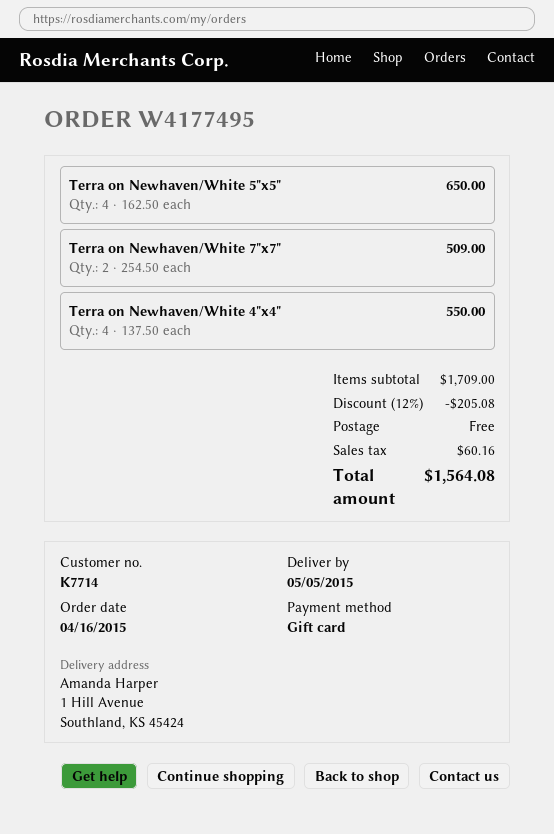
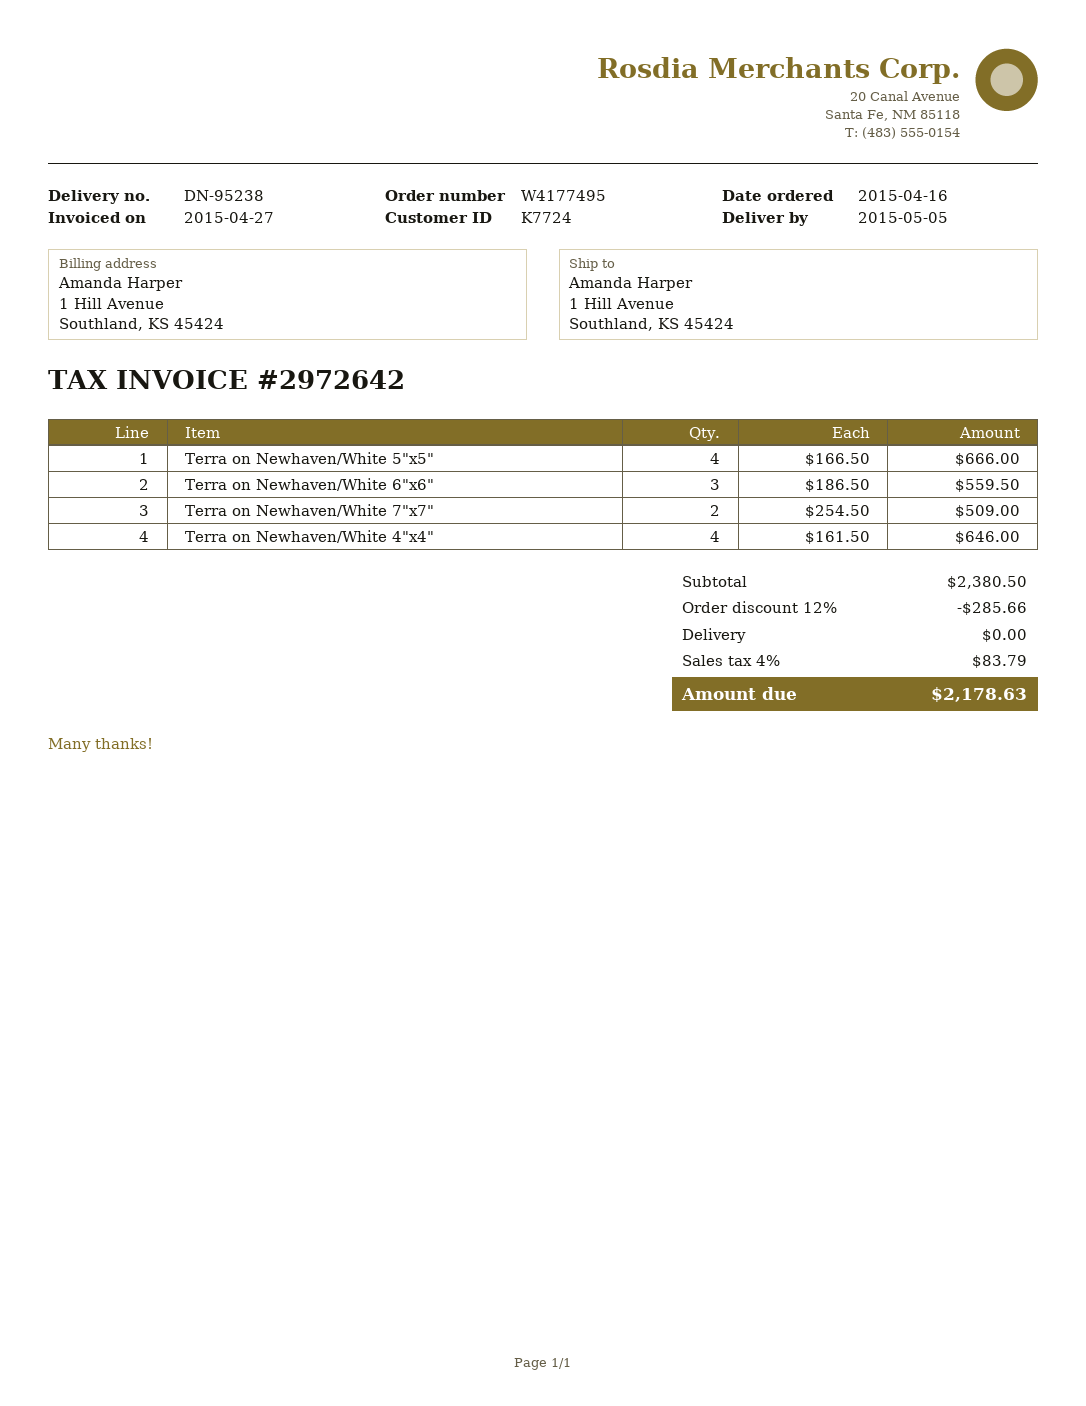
customer number: K7714 -> K7724
Terra on Newhaven/White 5"x5": 4 x 162.50 = 650.00 -> 4 x 166.50 = 666.00
Terra on Newhaven/White 4"x4": 4 x 137.50 = 550.00 -> 4 x 161.50 = 646.00
Terra on Newhaven/White 6"x6": none -> 3 x 186.50 = 559.50
subtotal: 1709.00 -> 2380.50
discount: 12% = 205.08 -> 12% = 285.66
tax: 60.16 -> 83.79
total: 1564.08 -> 2178.63

